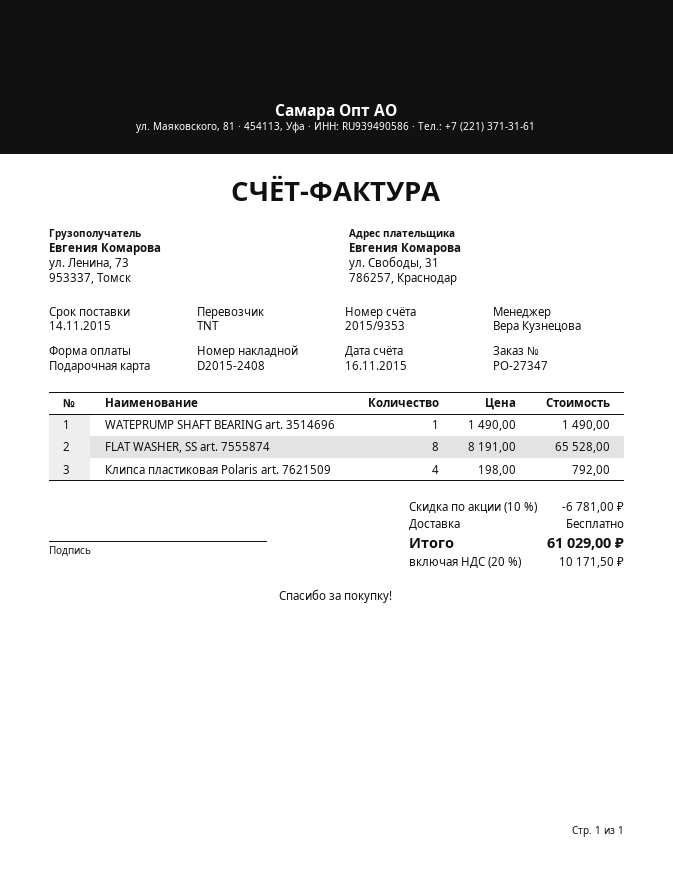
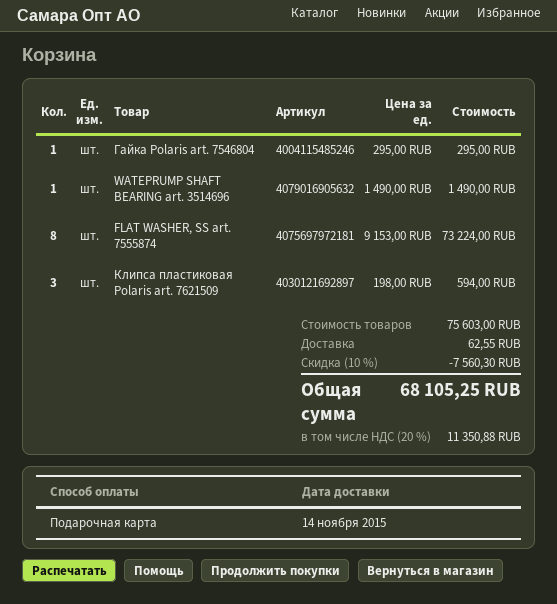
FLAT WASHER, SS art. 7555874: 8 x 8191.00 = 65528.00 -> 8 x 9153.00 = 73224.00
Клипса пластиковая Polaris art. 7621509: 4 x 198.00 = 792.00 -> 3 x 198.00 = 594.00
Гайка Polaris art. 7546804: none -> 1 x 295.00 = 295.00
discount: 10% = 6781.00 -> 10% = 7560.30
shipping: 0.00 -> 62.55
tax: 20% = 10171.50 -> 20% = 11350.88
total: 61029.00 -> 68105.25

